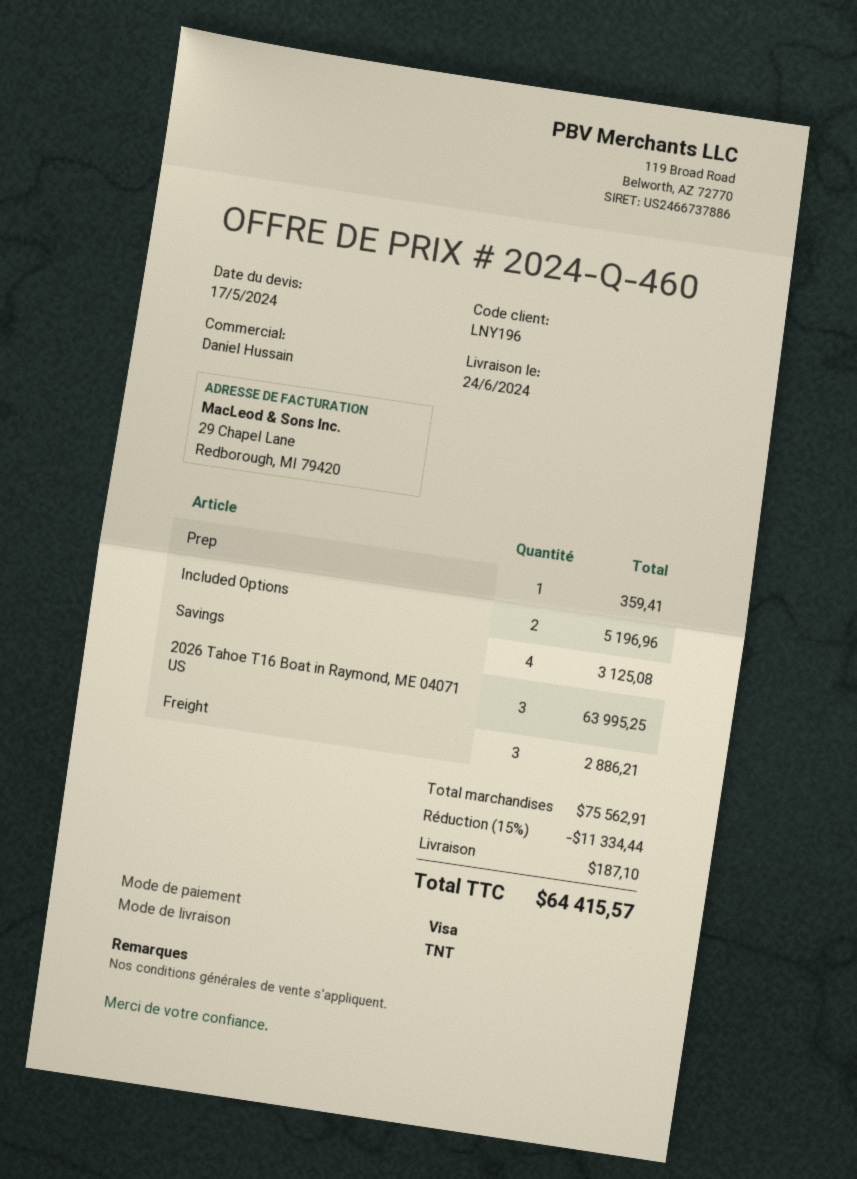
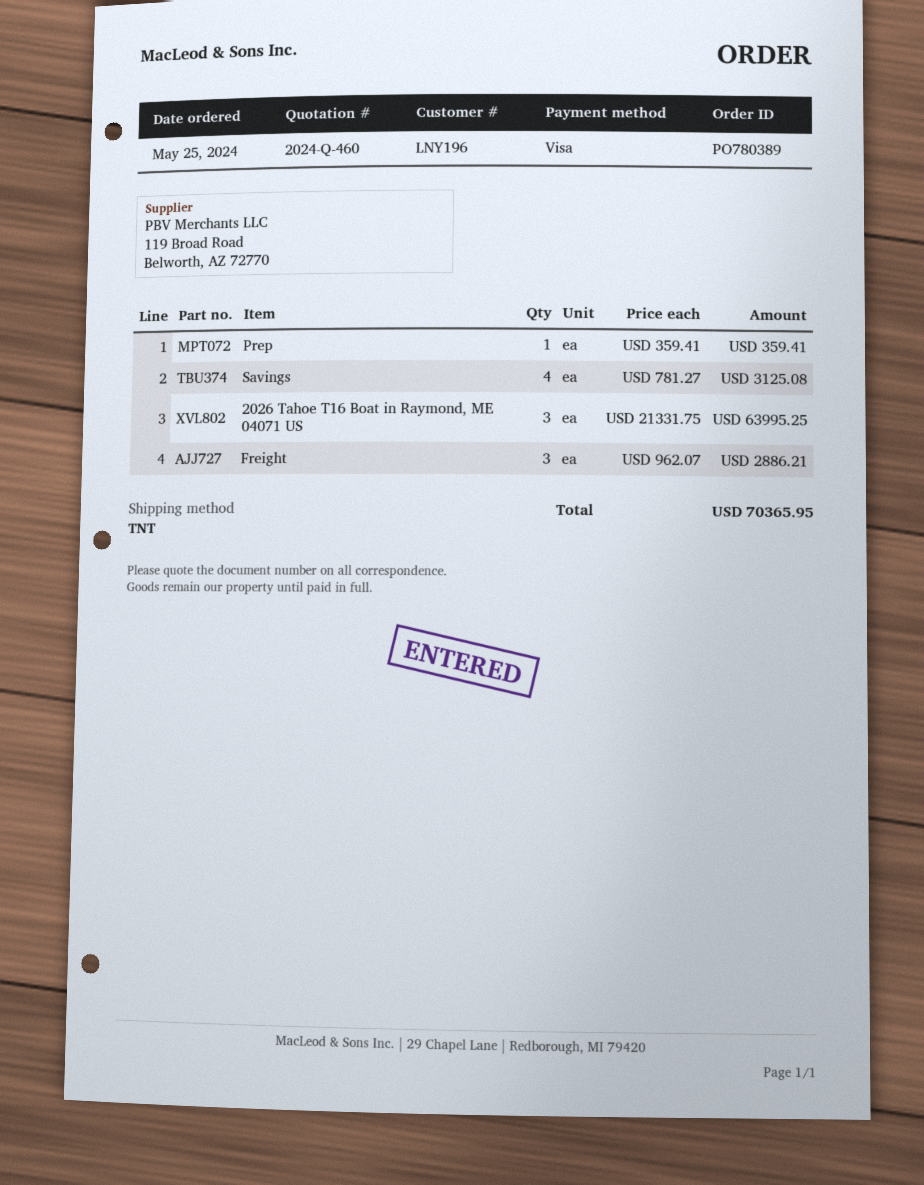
Included Options: 2 for 5196.96 -> none
discount: 15% = 11334.44 -> none
shipping: 187.10 -> none
total: 64415.57 -> 70365.95

